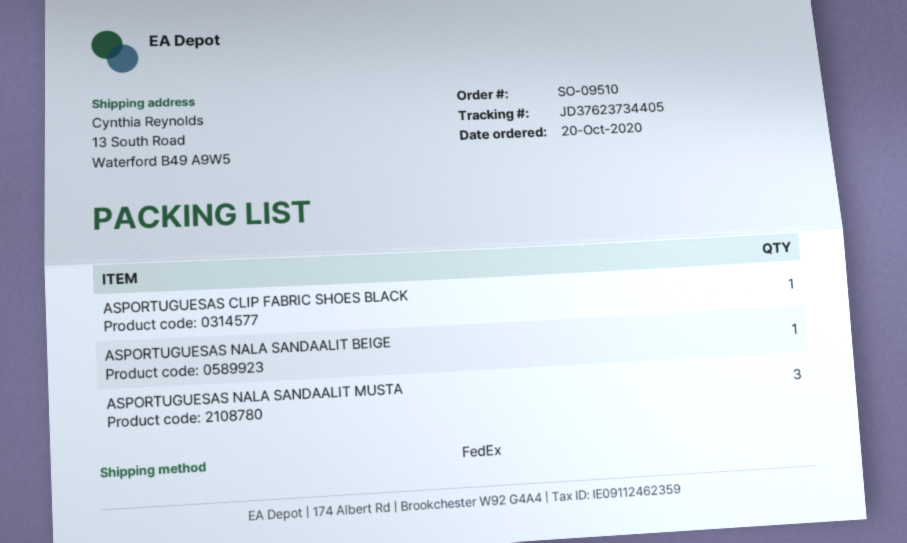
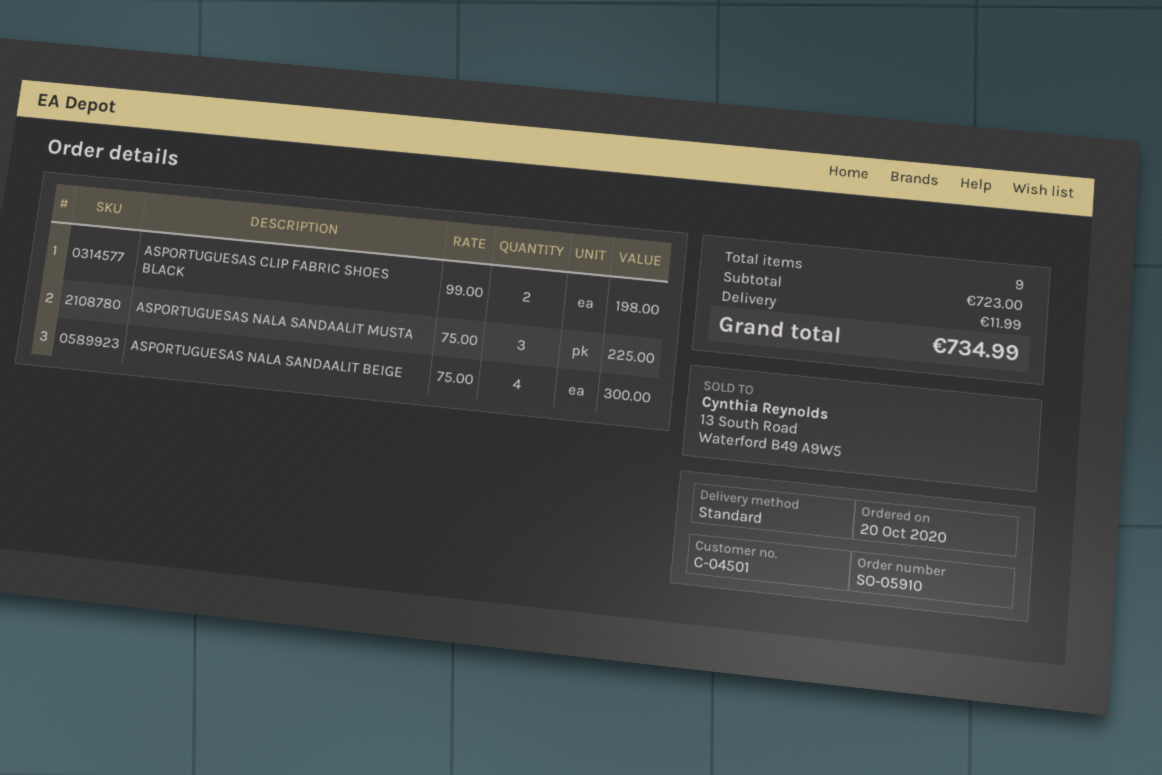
order number: SO-09510 -> SO-05910
shipping method: FedEx -> standard
ASPORTUGUESAS CLIP FABRIC SHOES BLACK: 1 -> 2
ASPORTUGUESAS NALA SANDAALIT BEIGE: 1 -> 4

